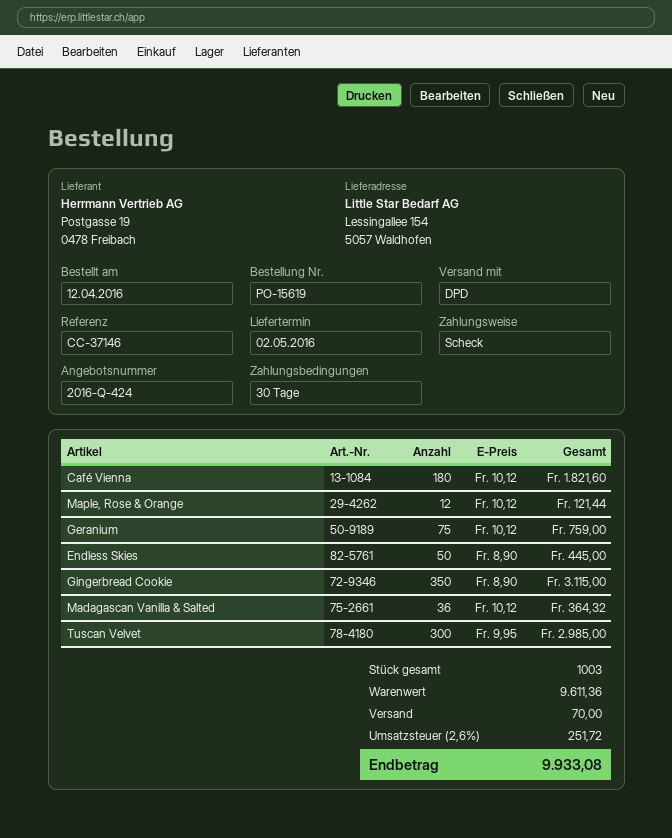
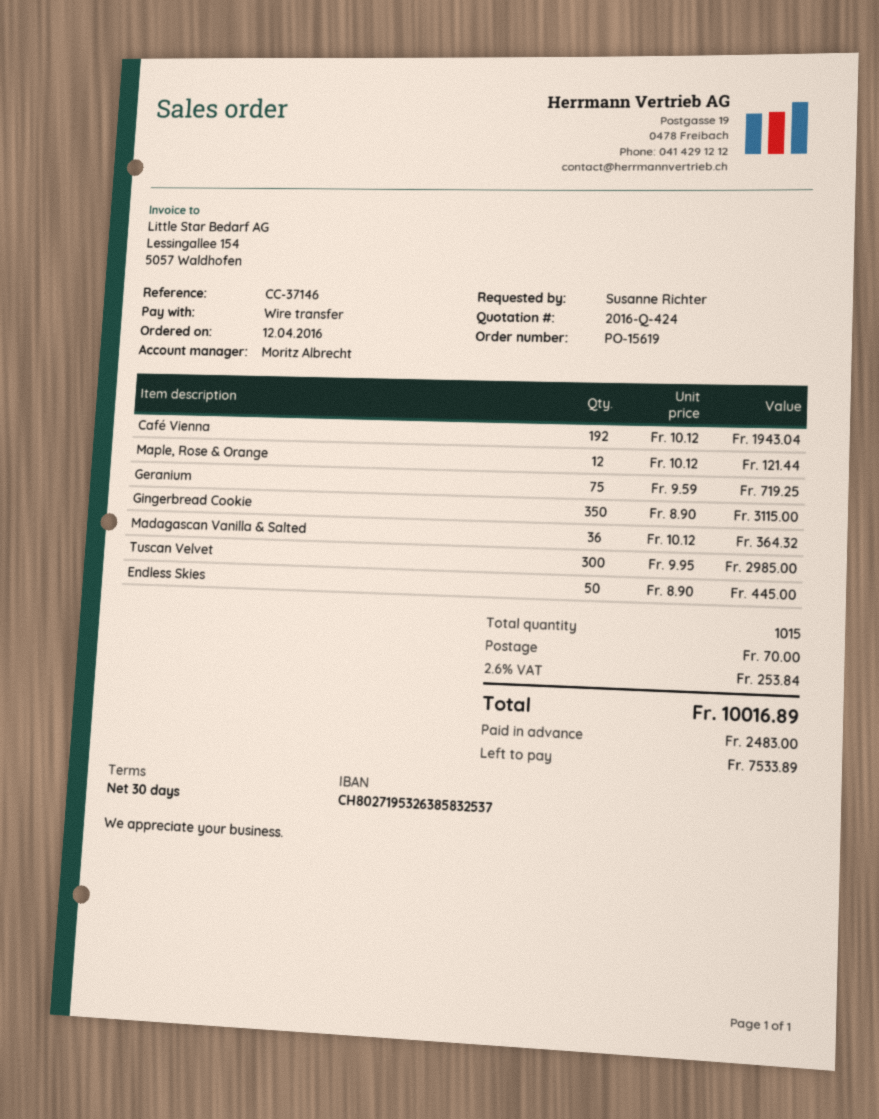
payment method: cheque -> bank transfer
Café Vienna: 180 x 10.12 = 1821.60 -> 192 x 10.12 = 1943.04
Geranium: 75 x 10.12 = 759.00 -> 75 x 9.59 = 719.25
total quantity: 1003 -> 1015
tax: 2.6% = 251.72 -> 2.6% = 253.84
total: 9933.08 -> 10016.89

